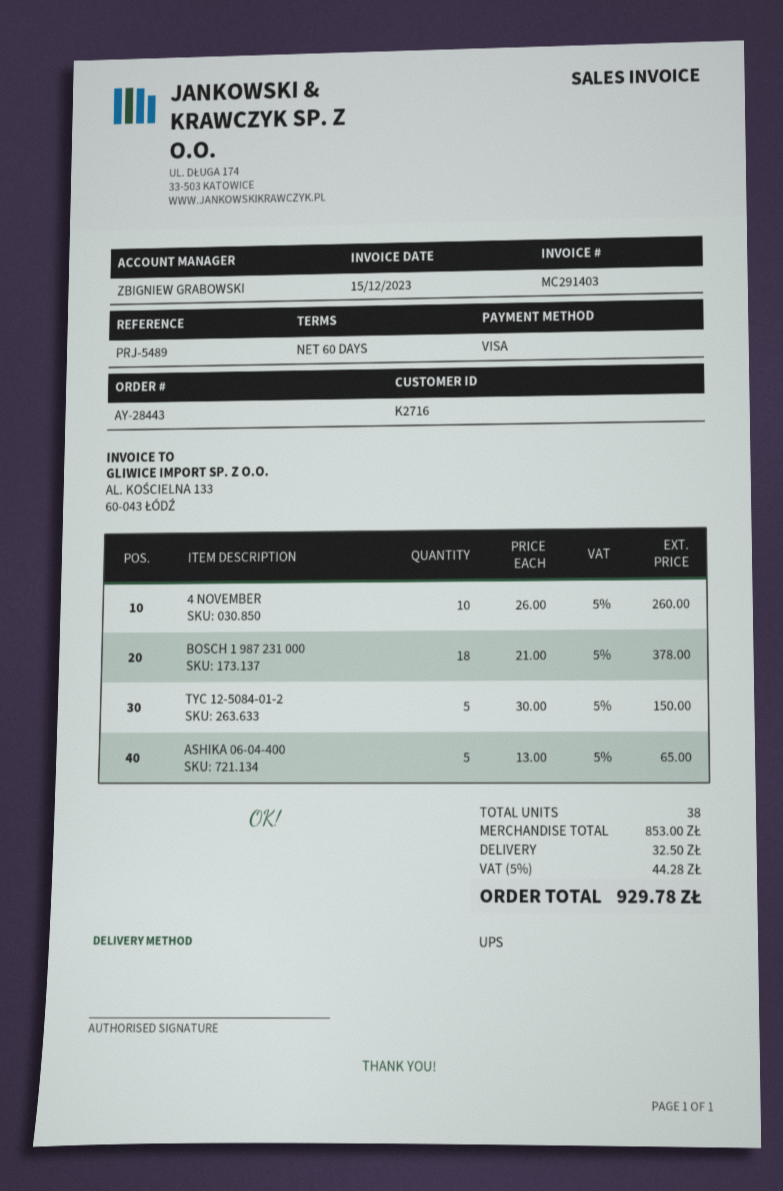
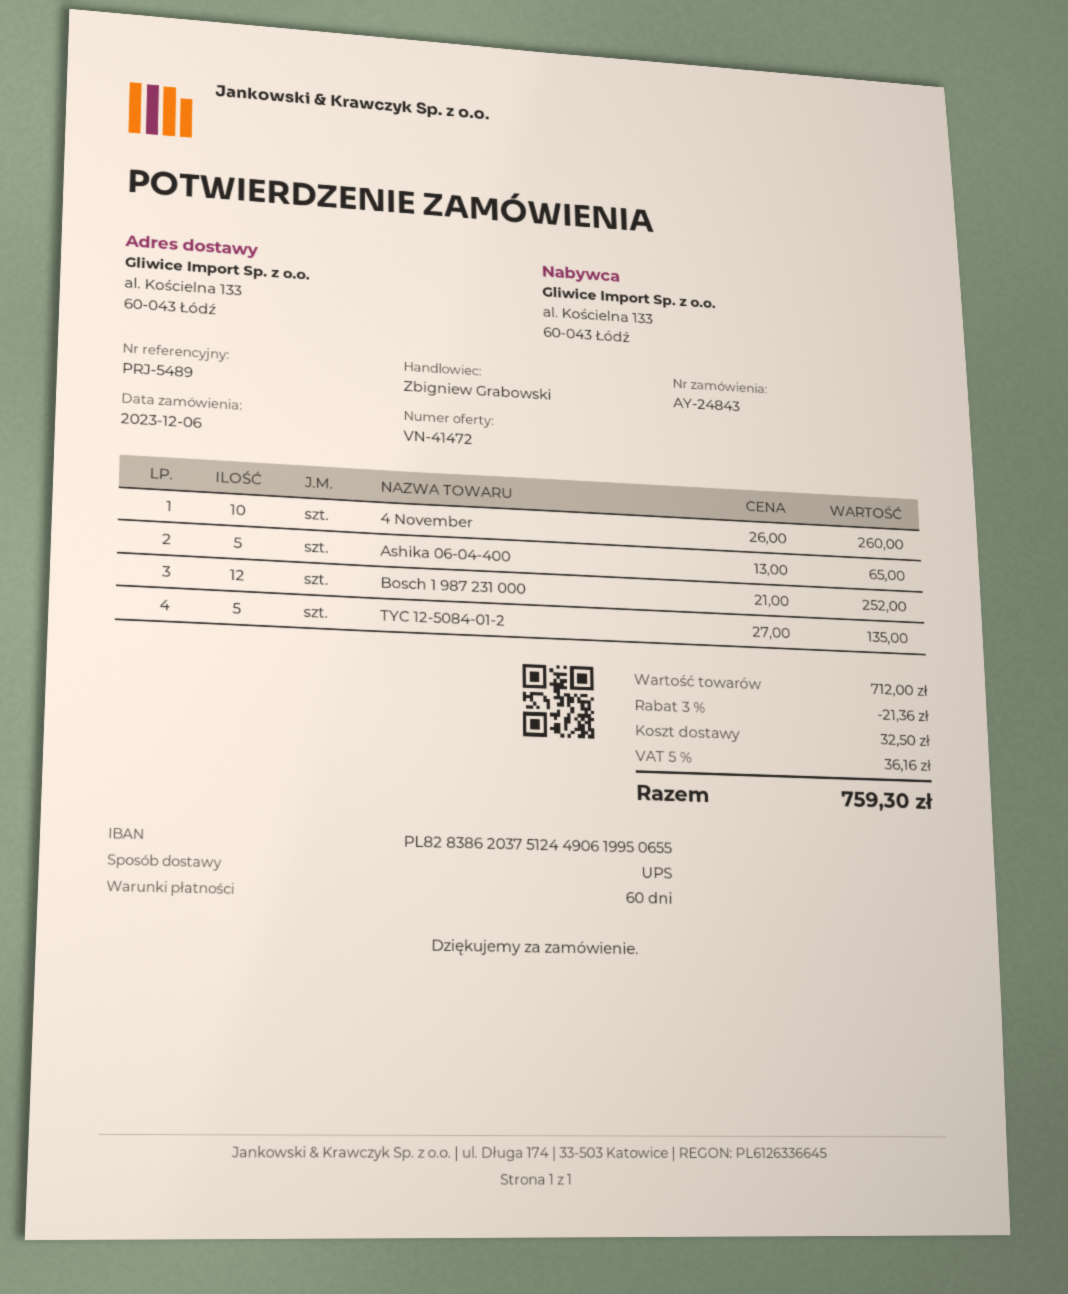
order number: AY-28443 -> AY-24843
BOSCH 1 987 231 000: 18 x 21.00 = 378.00 -> 12 x 21.00 = 252.00
TYC 12-5084-01-2: 5 x 30.00 = 150.00 -> 5 x 27.00 = 135.00
subtotal: 853.00 -> 712.00
discount: none -> 3% = 21.36
tax: 5% = 44.28 -> 5% = 36.16
total: 929.78 -> 759.30

